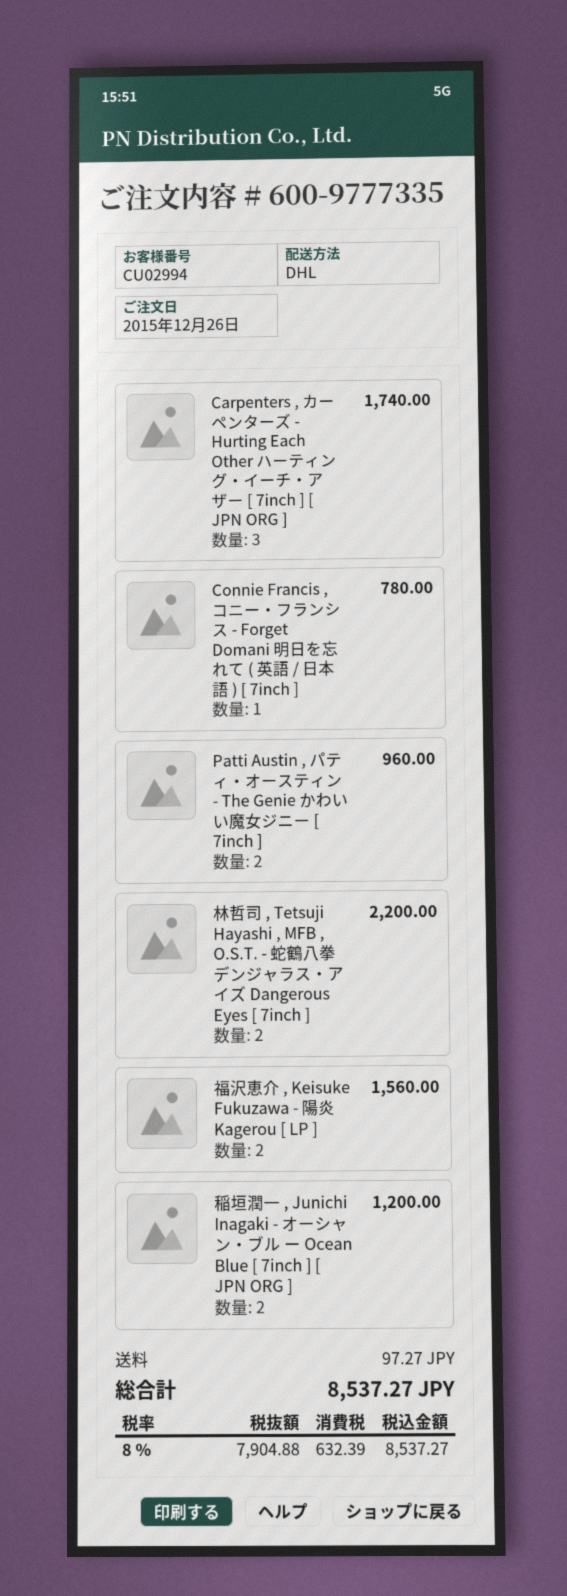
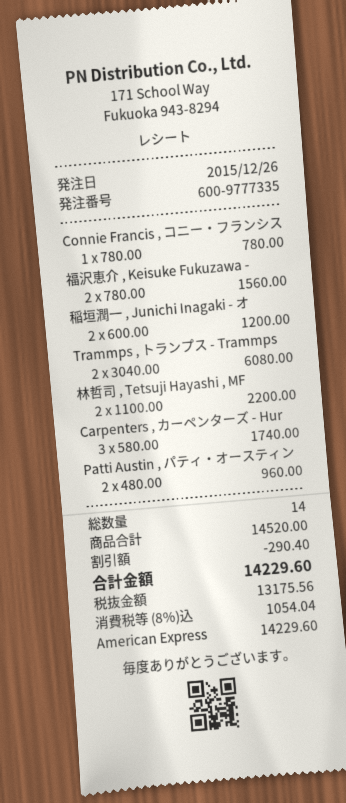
Trammps , トランプス - Trammps: none -> 2 for 6080.00
discount: none -> 290.40
shipping: 97.27 -> none
net: 7904.88 -> 13175.56
tax: 8% = 632.39 -> 8% = 1054.04
total: 8537.27 -> 14229.60

